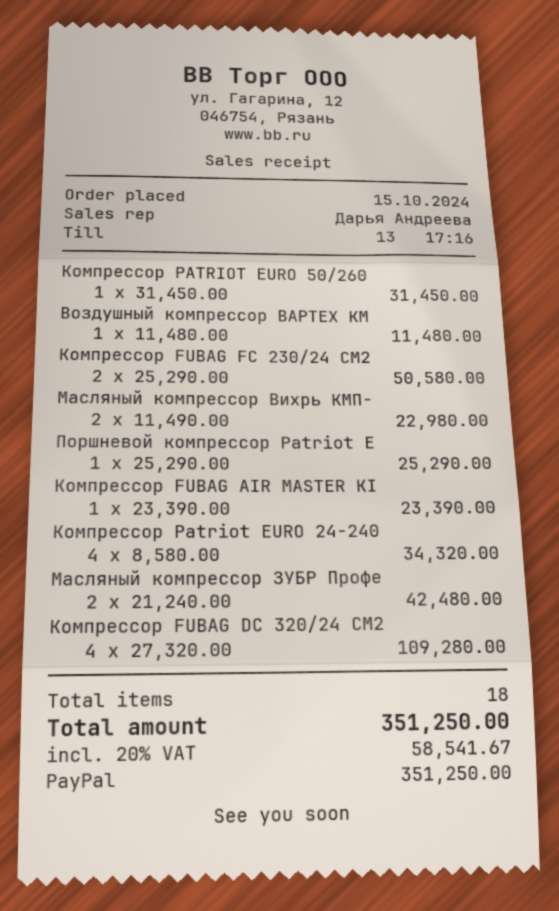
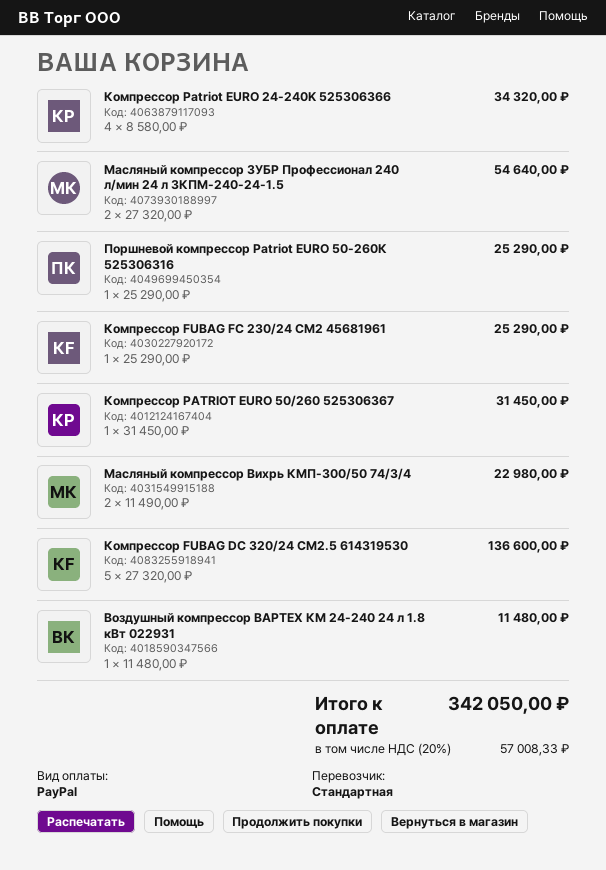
Компрессор FUBAG FC 230/24 CM2: 2 x 25290.00 = 50580.00 -> 1 x 25290.00 = 25290.00
Компрессор FUBAG AIR MASTER KI: 1 x 23390.00 = 23390.00 -> none
Масляный компрессор ЗУБР Профе: 2 x 21240.00 = 42480.00 -> 2 x 27320.00 = 54640.00
Компрессор FUBAG DC 320/24 CM2: 4 x 27320.00 = 109280.00 -> 5 x 27320.00 = 136600.00
tax: 20% = 58541.67 -> 20% = 57008.33
total: 351250.00 -> 342050.00

